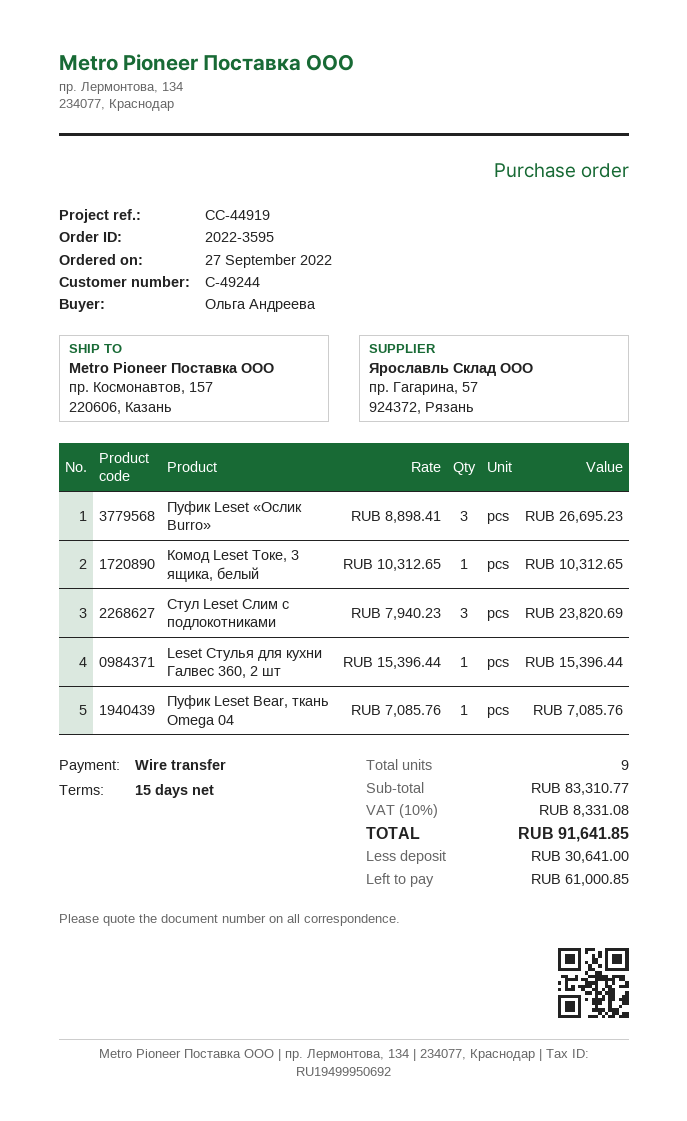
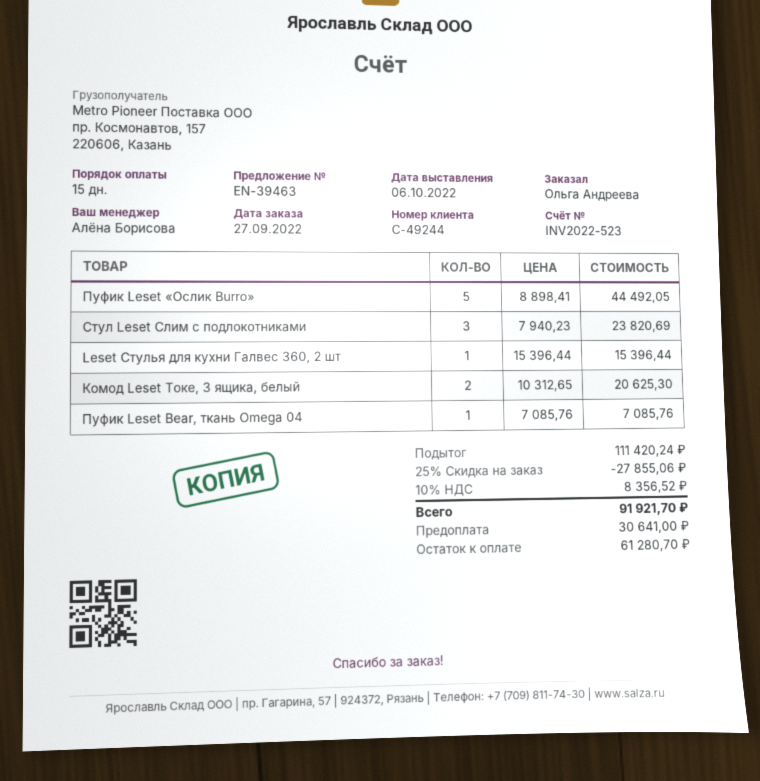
Пуфик Leset «Ослик Burro»: 3 x 8898.41 = 26695.23 -> 5 x 8898.41 = 44492.05
Комод Leset Токе, 3 ящика, белый: 1 x 10312.65 = 10312.65 -> 2 x 10312.65 = 20625.30
subtotal: 83310.77 -> 111420.24
discount: none -> 25% = 27855.06
tax: 10% = 8331.08 -> 10% = 8356.52
total: 91641.85 -> 91921.70
balance: 61000.85 -> 61280.70

